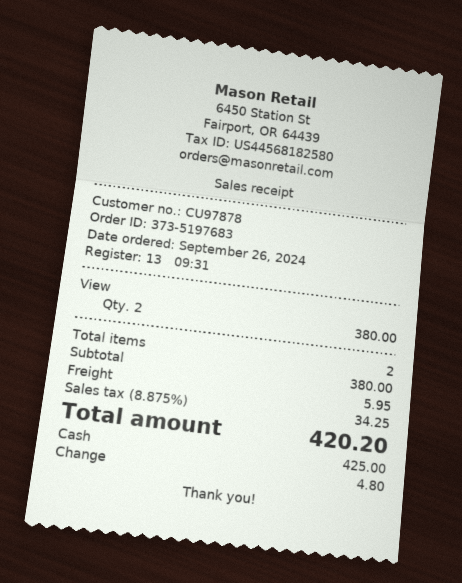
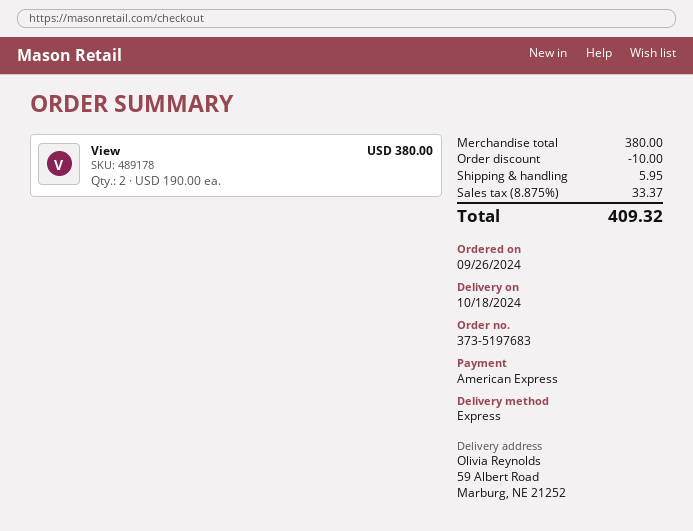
payment method: cash -> American Express
discount: none -> 10.00
tax: 8.875% = 34.25 -> 8.875% = 33.37
total: 420.20 -> 409.32

